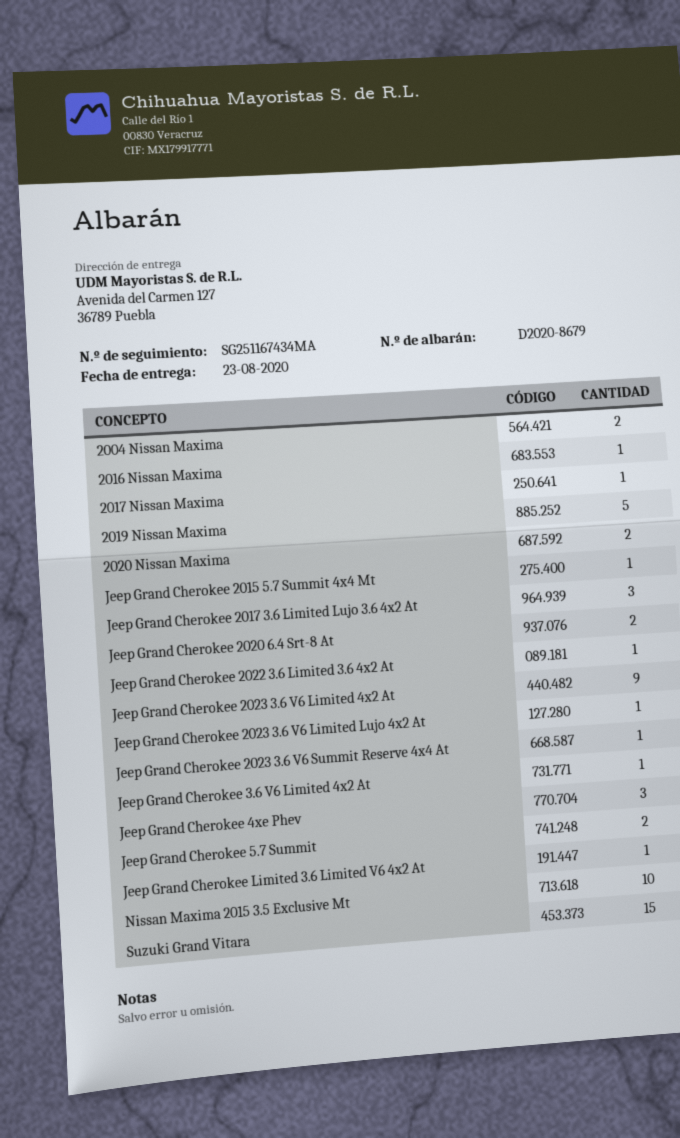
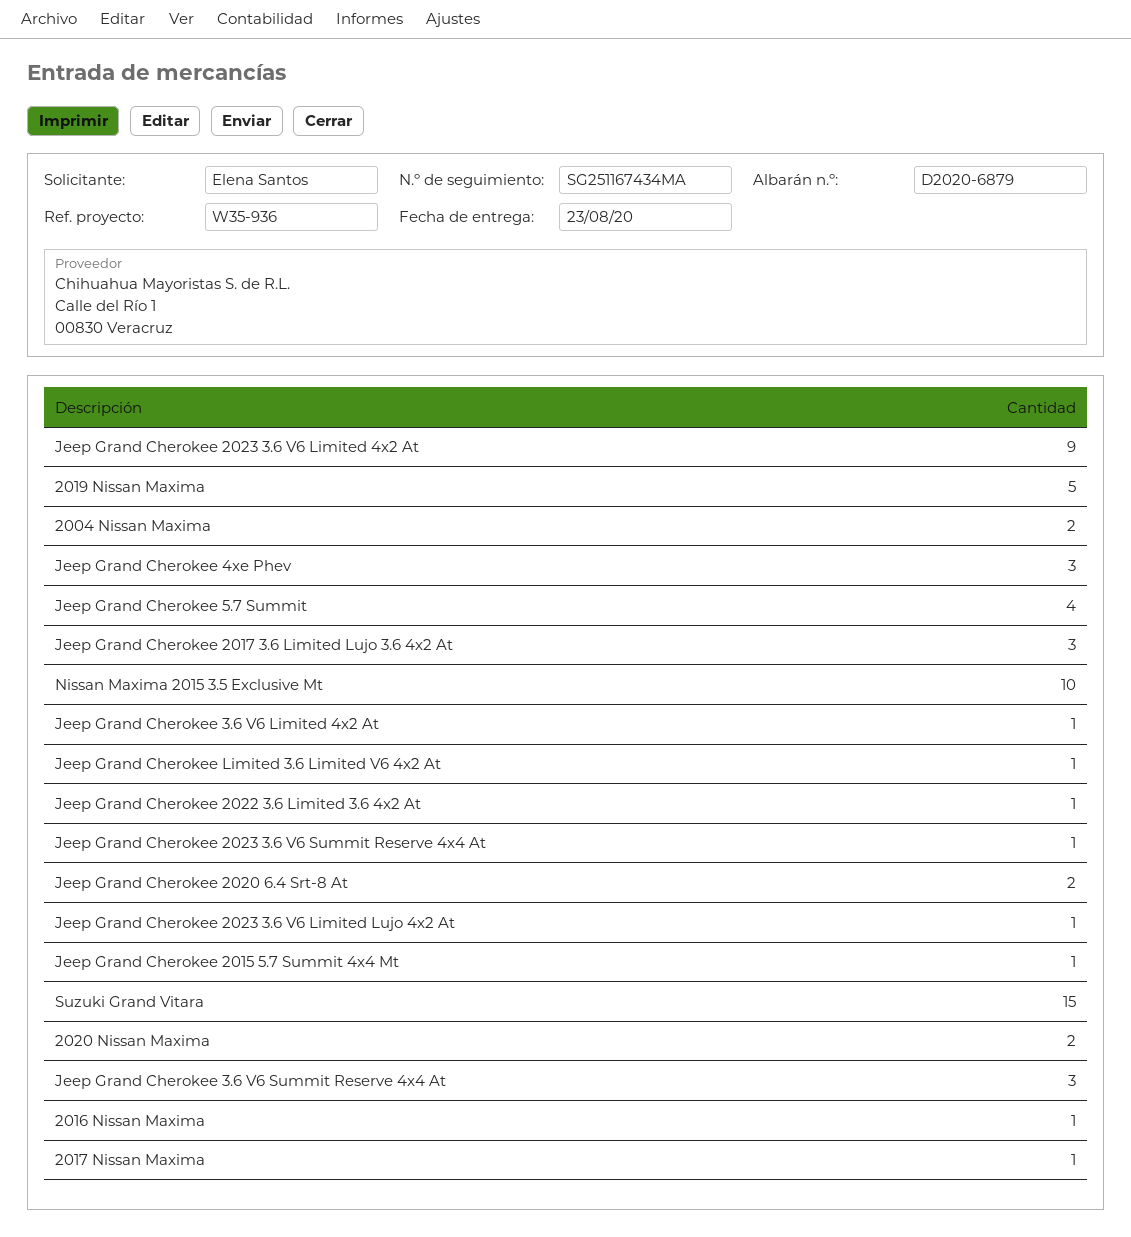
delivery note number: D2020-8679 -> D2020-6879
Jeep Grand Cherokee 5.7 Summit: 2 -> 4
Jeep Grand Cherokee 3.6 V6 Summit Reserve 4x4 At: none -> 3

